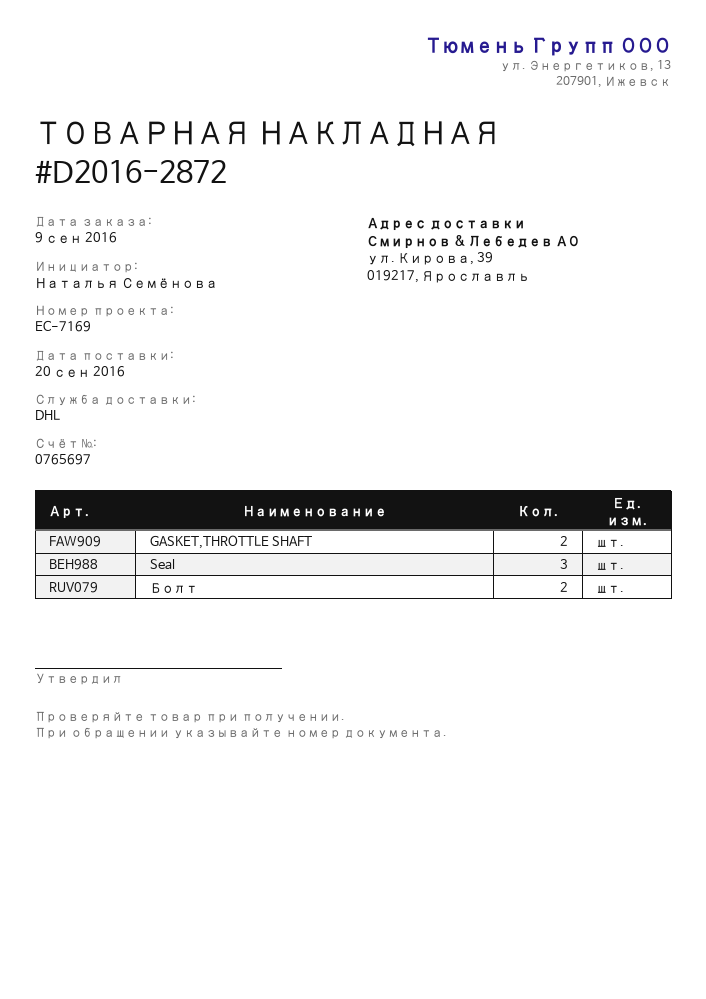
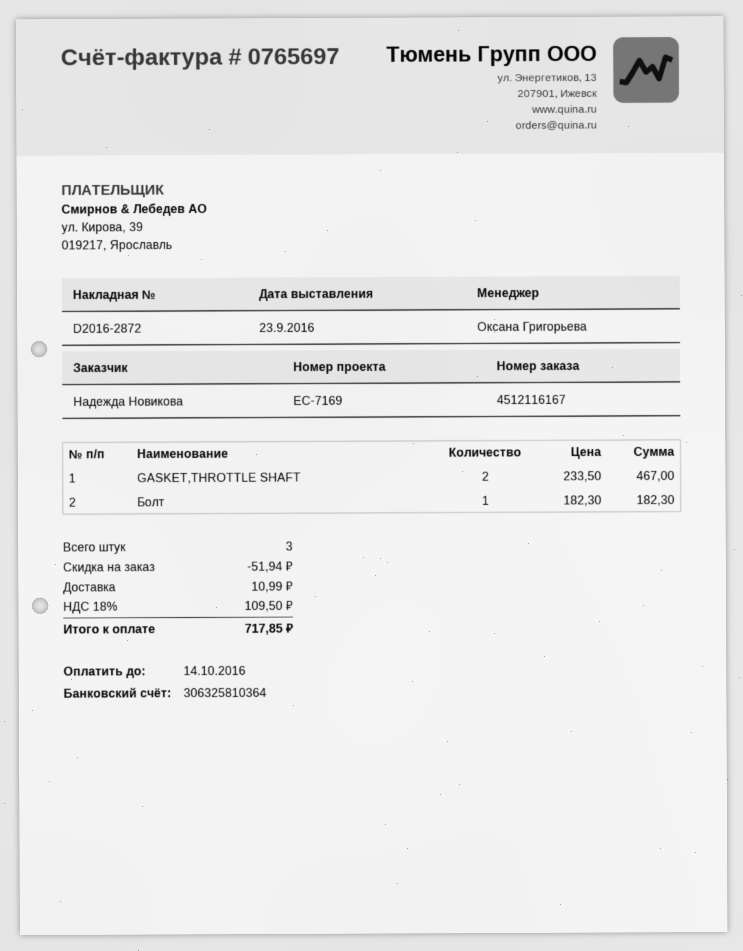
ordered by: Наталья Семёнова -> Надежда Новикова
Seal: 3 -> none
Болт: 2 -> 1

